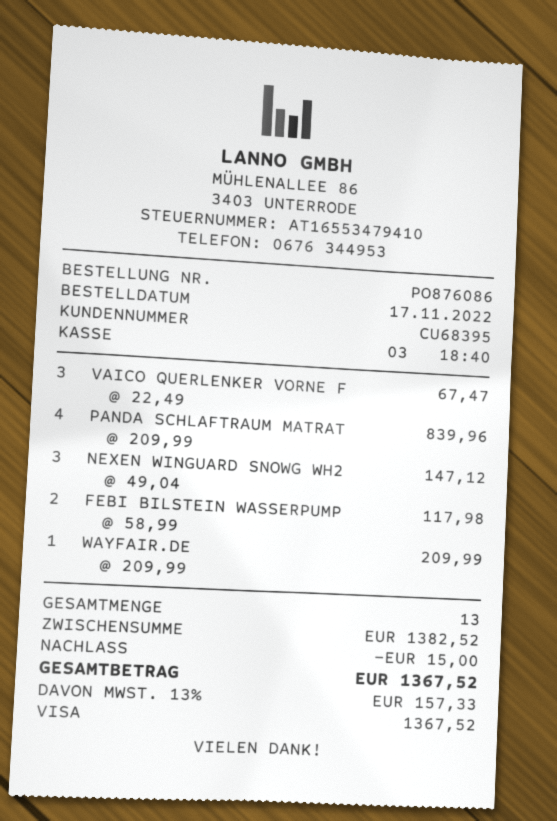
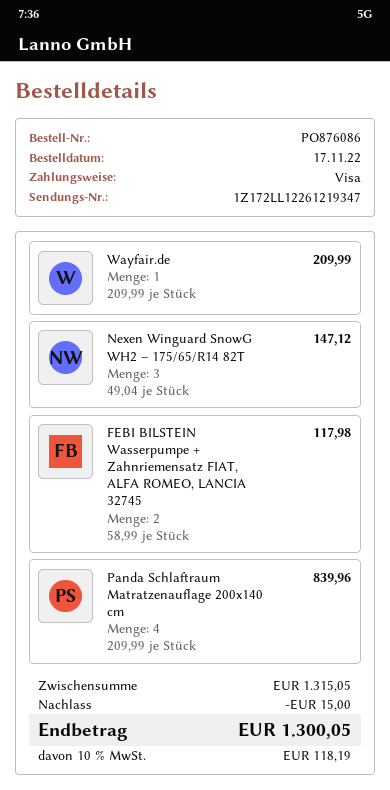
VAICO QUERLENKER VORNE F: 3 x 22.49 = 67.47 -> none
subtotal: 1382.52 -> 1315.05
tax: 13% = 157.33 -> 10% = 118.19
total: 1367.52 -> 1300.05

